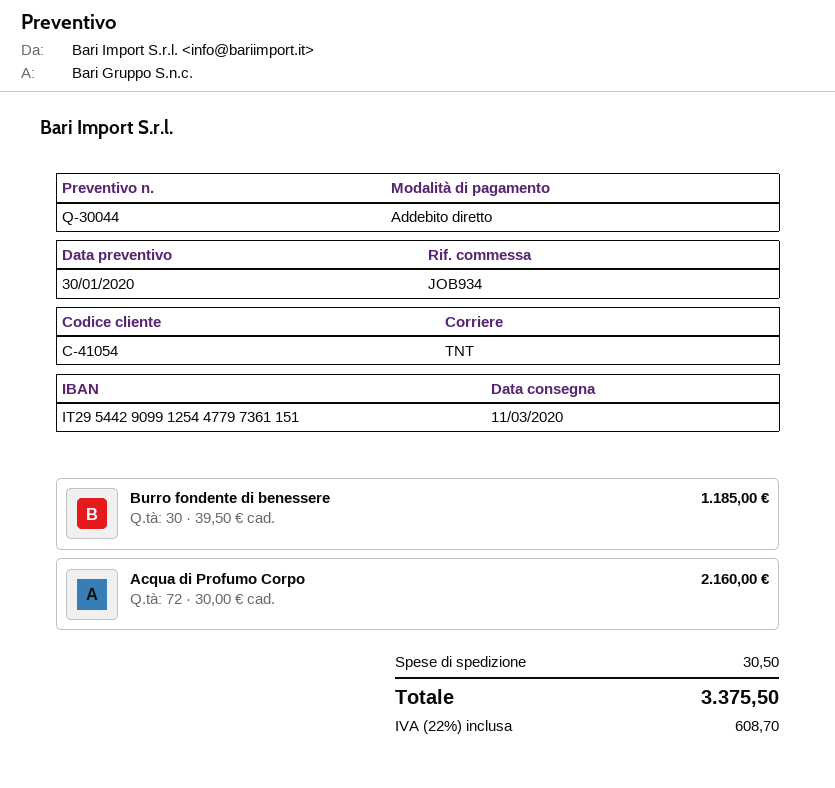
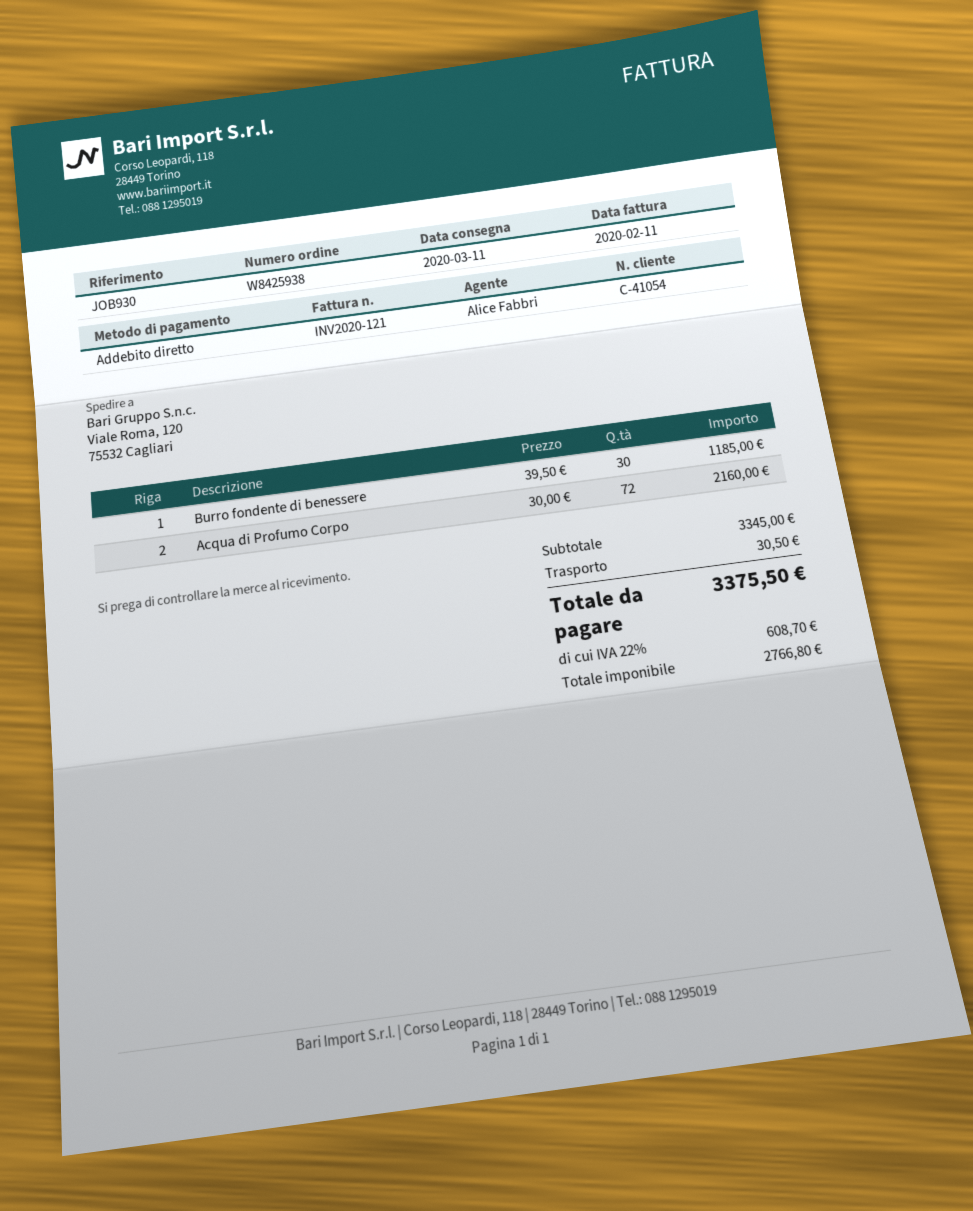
reference: JOB934 -> JOB930

